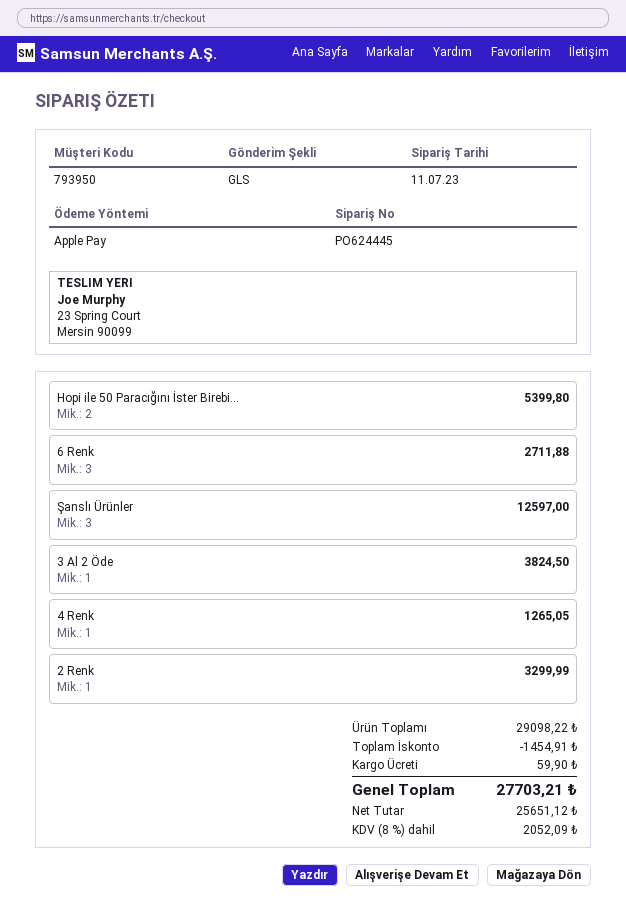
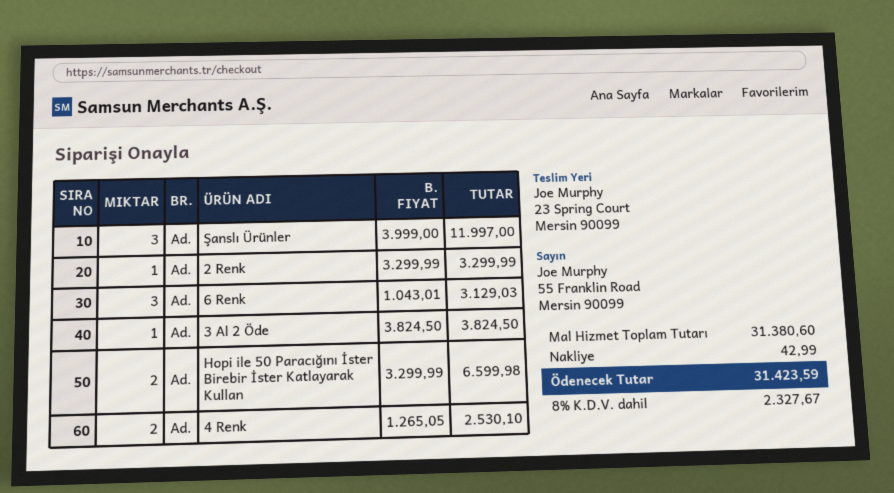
Hopi ile 50 Paracığını İster Birebi...: 2 for 5399.80 -> 2 for 6599.98
6 Renk: 3 for 2711.88 -> 3 for 3129.03
Şanslı Ürünler: 3 for 12597.00 -> 3 for 11997.00
4 Renk: 1 for 1265.05 -> 2 for 2530.10
subtotal: 29098.22 -> 31380.60
discount: 1454.91 -> none
shipping: 59.90 -> 42.99
tax: 8% = 2052.09 -> 8% = 2327.67
total: 27703.21 -> 31423.59

